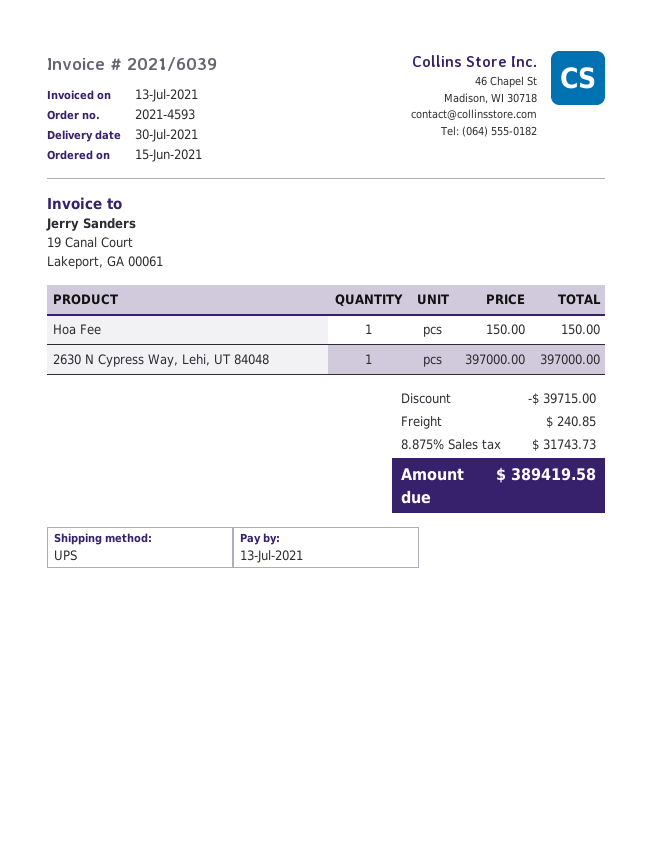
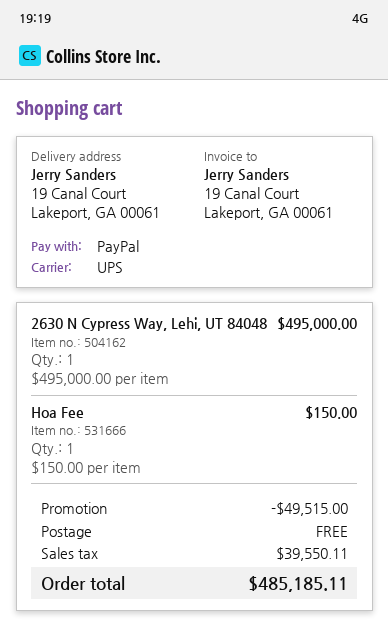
2630 N Cypress Way, Lehi, UT 84048: 1 x 397000.00 = 397000.00 -> 1 x 495000.00 = 495000.00
discount: 39715.00 -> 49515.00
shipping: 240.85 -> 0.00
tax: 31743.73 -> 39550.11
total: 389419.58 -> 485185.11

